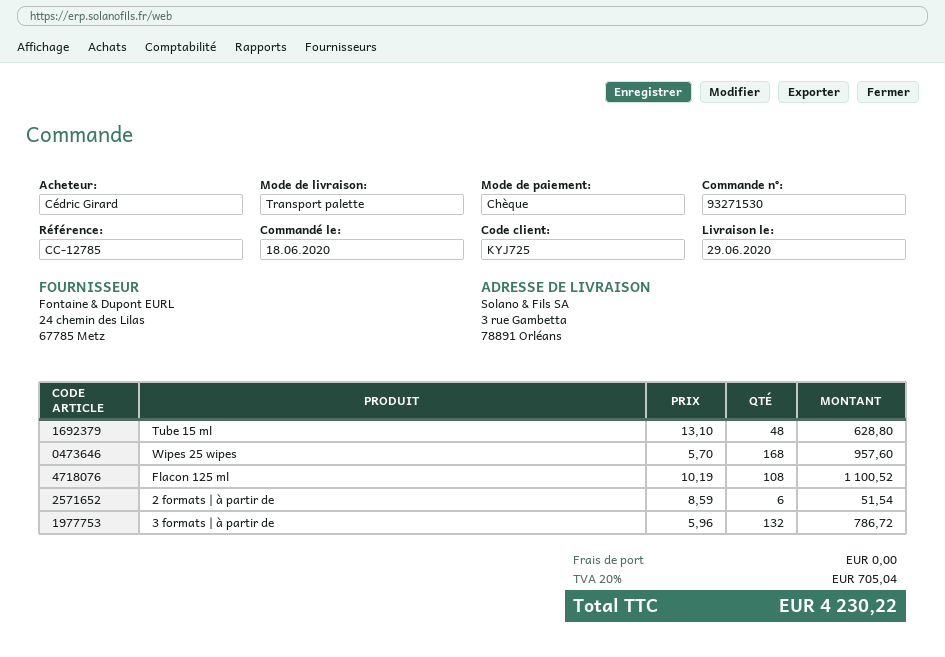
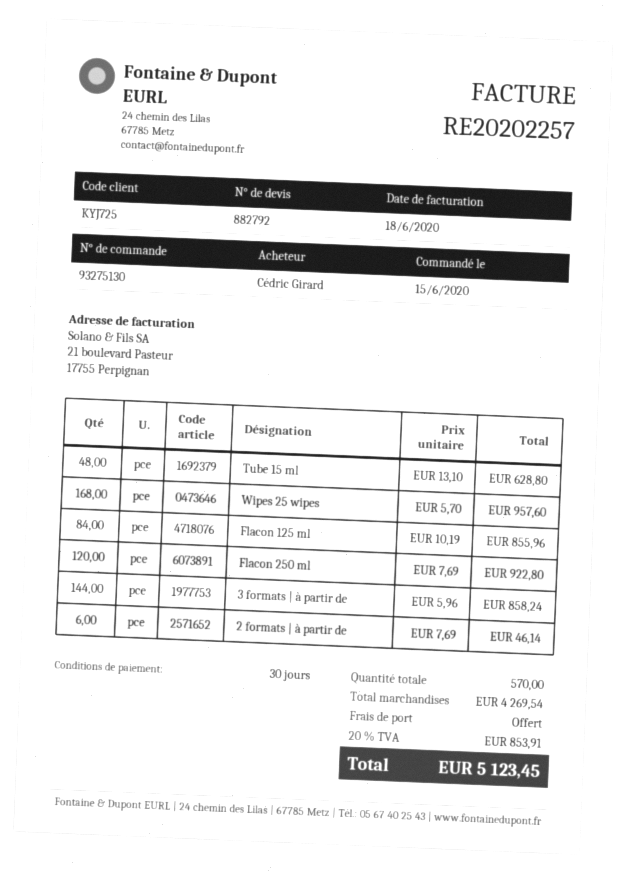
order number: 93271530 -> 93275130
order date: 2020-06-18 -> 2020-06-15
Flacon 125 ml: 108 x 10.19 = 1100.52 -> 84 x 10.19 = 855.96
2 formats | à partir de: 6 x 8.59 = 51.54 -> 6 x 7.69 = 46.14
3 formats | à partir de: 132 x 5.96 = 786.72 -> 144 x 5.96 = 858.24
Flacon 250 ml: none -> 120 x 7.69 = 922.80
tax: 20% = 705.04 -> 20% = 853.91
total: 4230.22 -> 5123.45

